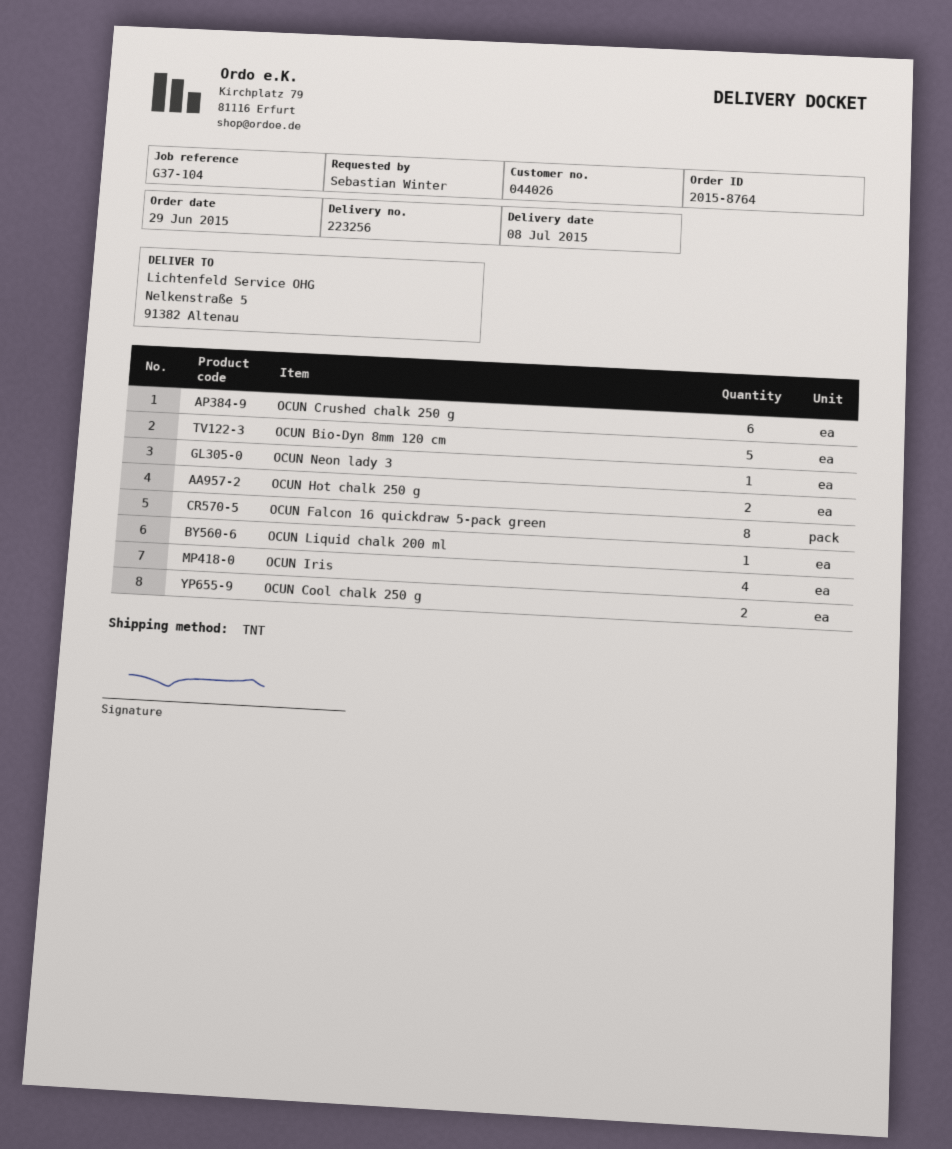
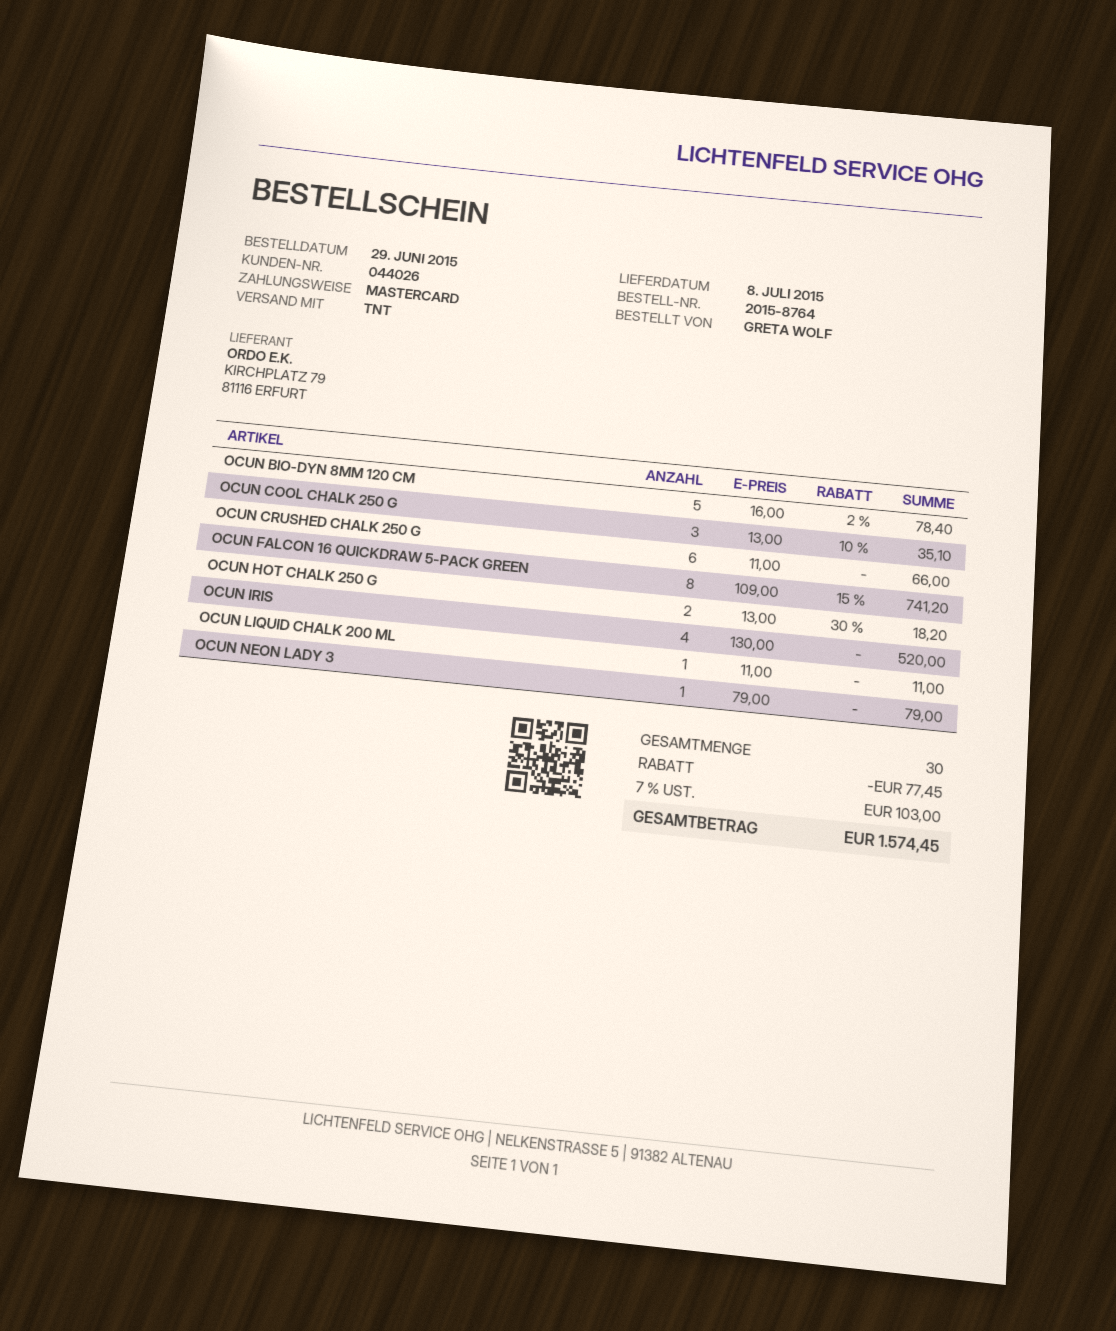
ordered by: Sebastian Winter -> GRETA WOLF
OCUN Cool chalk 250 g: 2 -> 3

